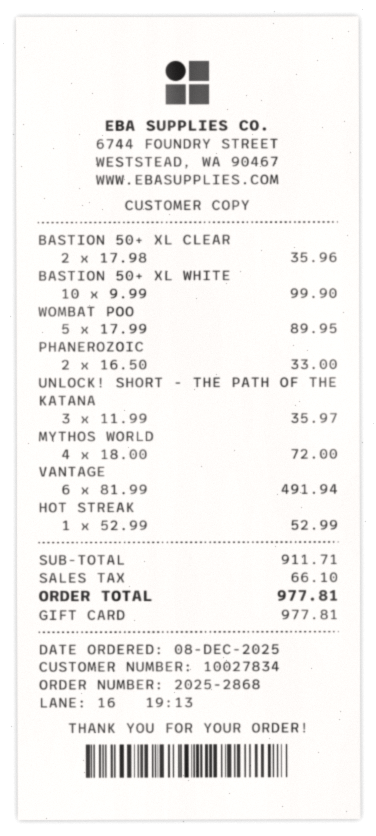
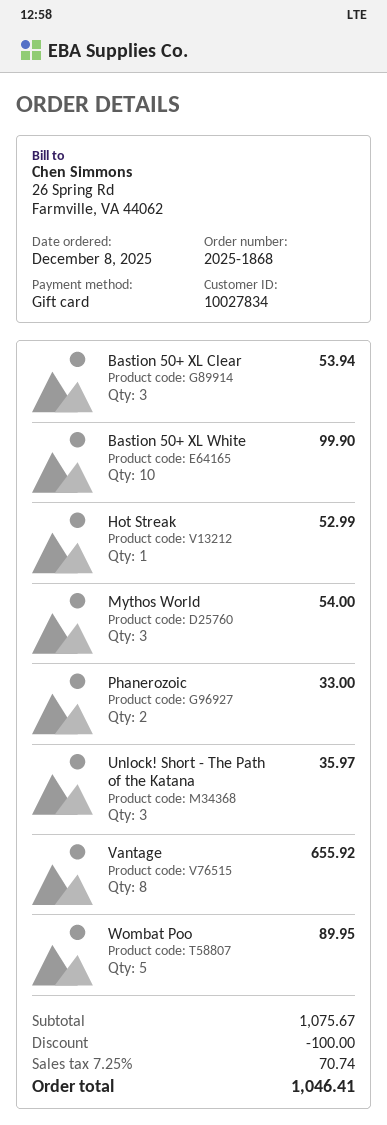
order number: 2025-2868 -> 2025-1868
BASTION 50+ XL CLEAR: 2 for 35.96 -> 3 for 53.94
MYTHOS WORLD: 4 for 72.00 -> 3 for 54.00
VANTAGE: 6 for 491.94 -> 8 for 655.92
subtotal: 911.71 -> 1075.67
discount: none -> 100.00
tax: 66.10 -> 70.74
total: 977.81 -> 1046.41

